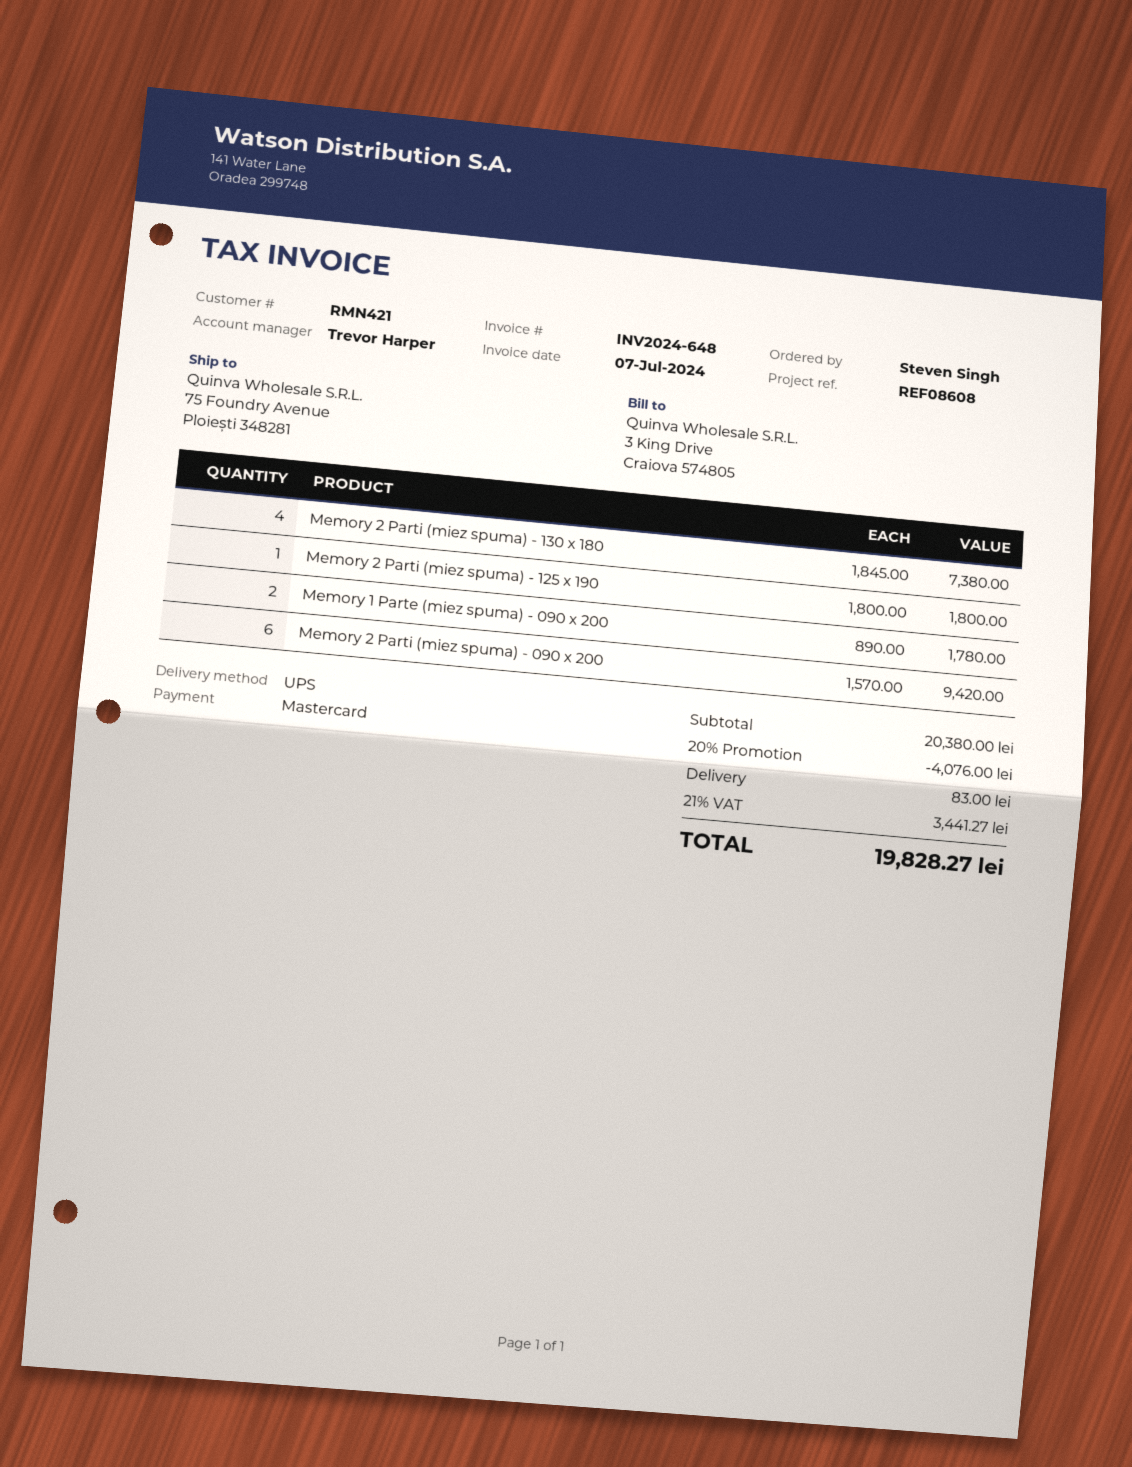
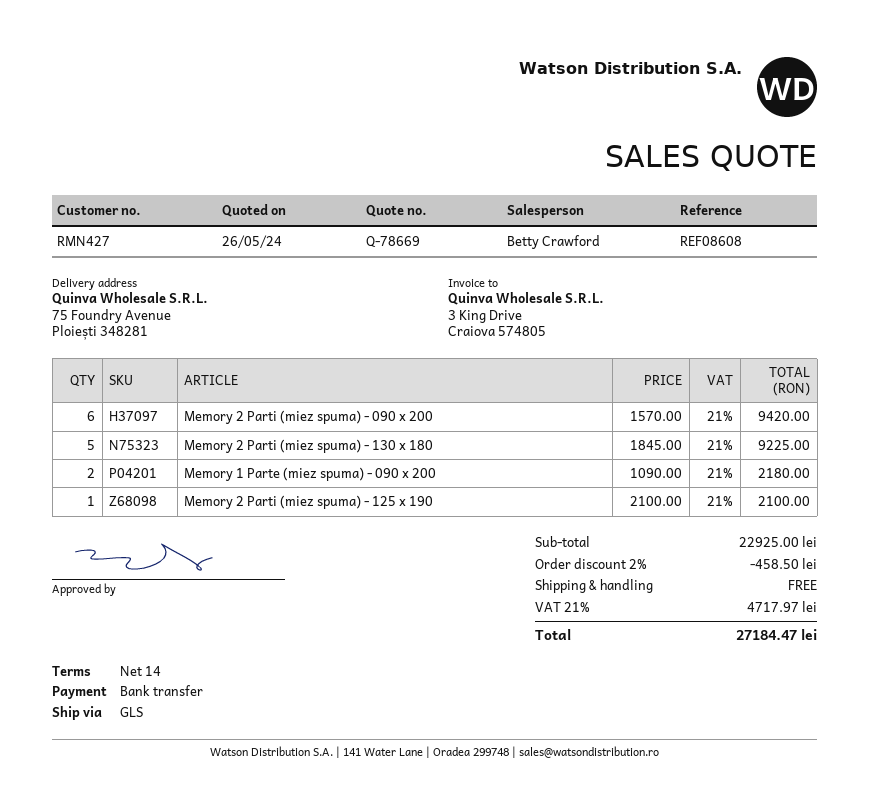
customer number: RMN421 -> RMN427
sales rep: Trevor Harper -> Betty Crawford
payment method: Mastercard -> bank transfer
shipping method: UPS -> GLS
Memory 2 Parti (miez spuma) - 130 x 180: 4 x 1845.00 = 7380.00 -> 5 x 1845.00 = 9225.00
Memory 2 Parti (miez spuma) - 125 x 190: 1 x 1800.00 = 1800.00 -> 1 x 2100.00 = 2100.00
Memory 1 Parte (miez spuma) - 090 x 200: 2 x 890.00 = 1780.00 -> 2 x 1090.00 = 2180.00
subtotal: 20380.00 -> 22925.00
discount: 20% = 4076.00 -> 2% = 458.50
shipping: 83.00 -> 0.00
tax: 21% = 3441.27 -> 21% = 4717.97
total: 19828.27 -> 27184.47

